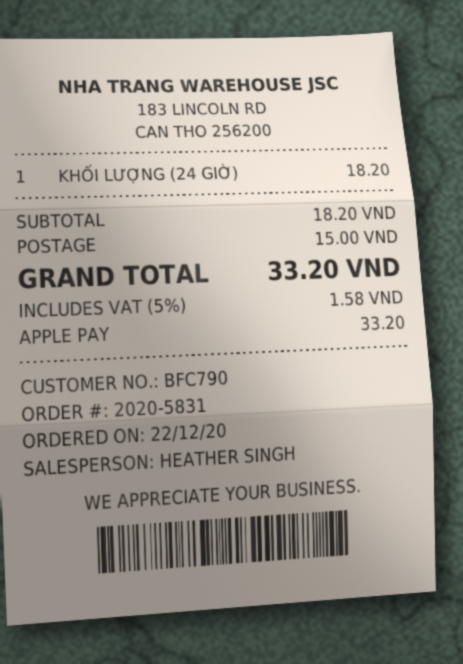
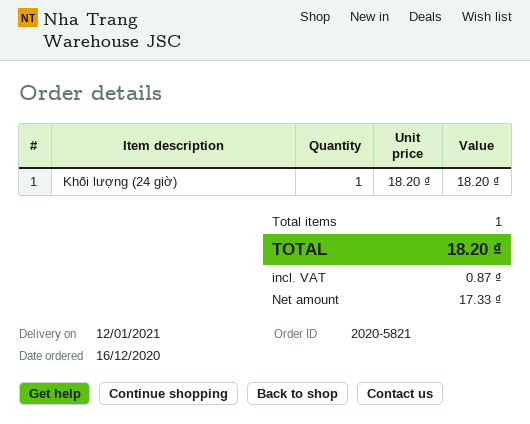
order number: 2020-5831 -> 2020-5821
order date: 2020-12-22 -> 2020-12-16
shipping: 15.00 -> none
tax: 1.58 -> 0.87
total: 33.20 -> 18.20

